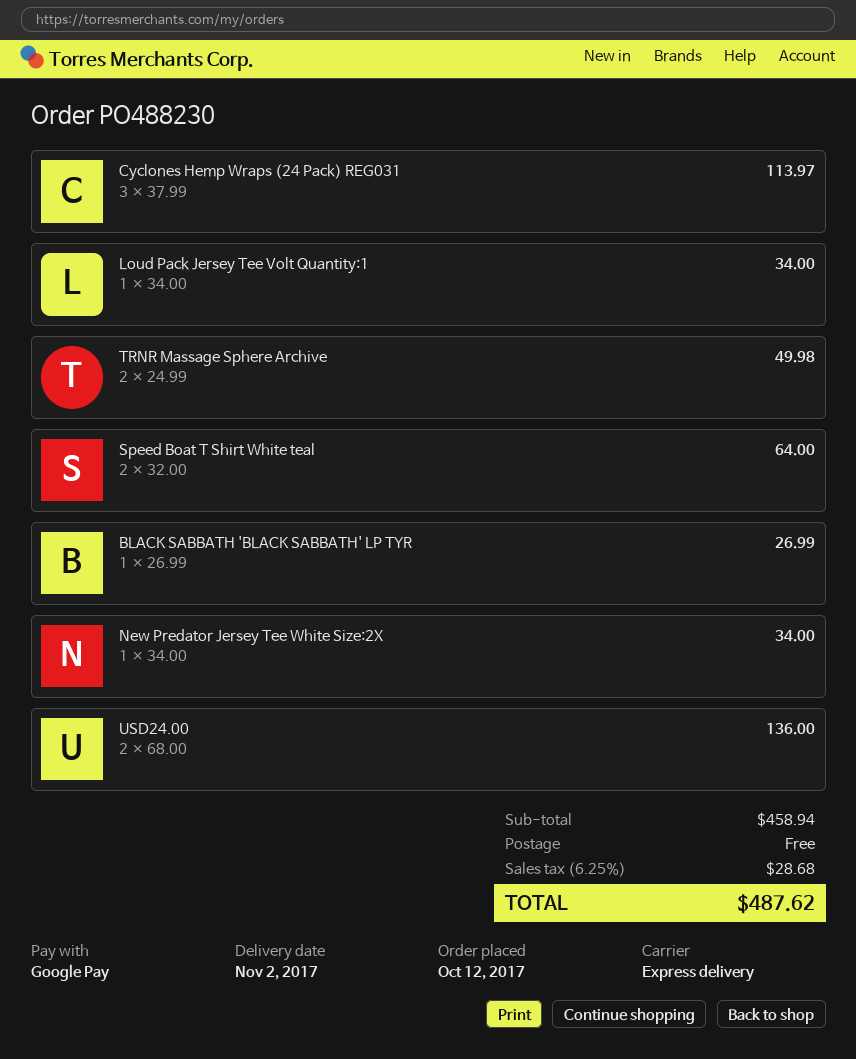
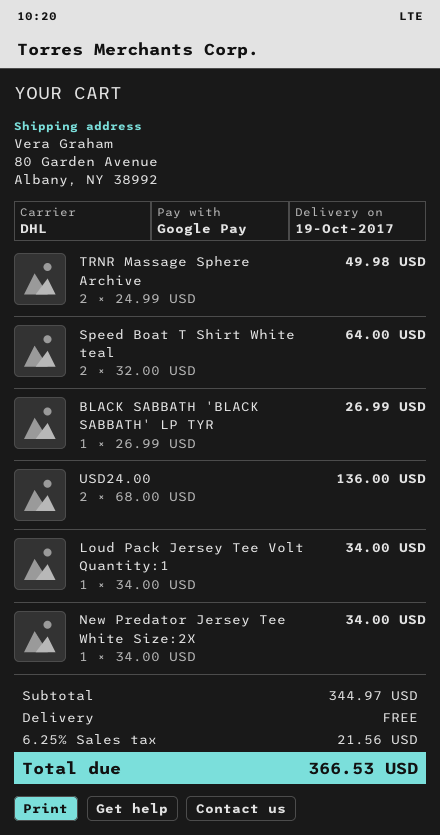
delivery date: 2017-11-02 -> 2017-10-19
shipping method: express -> DHL
Cyclones Hemp Wraps (24 Pack) REG031: 3 x 37.99 = 113.97 -> none
subtotal: 458.94 -> 344.97
tax: 6.25% = 28.68 -> 6.25% = 21.56
total: 487.62 -> 366.53

